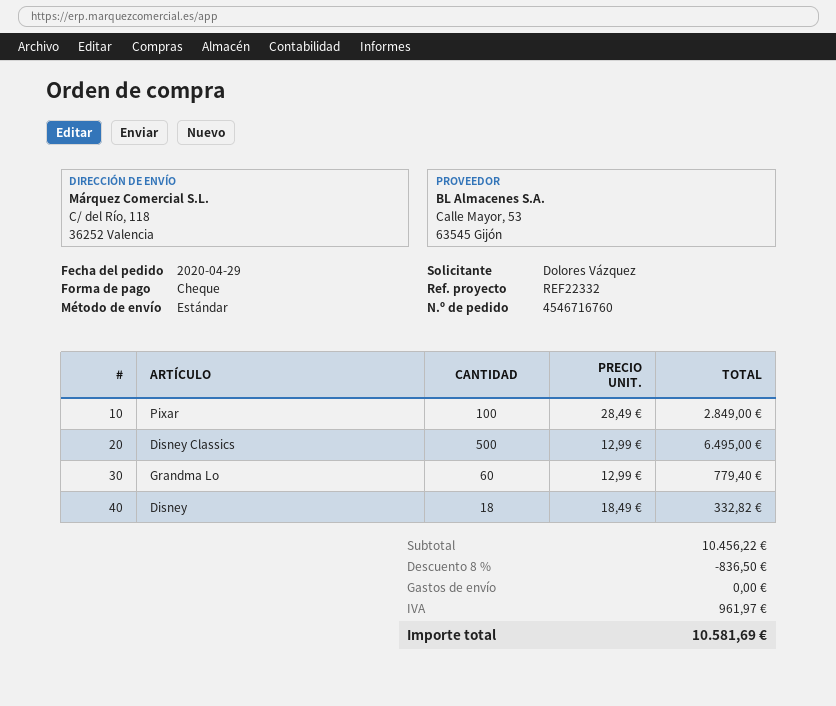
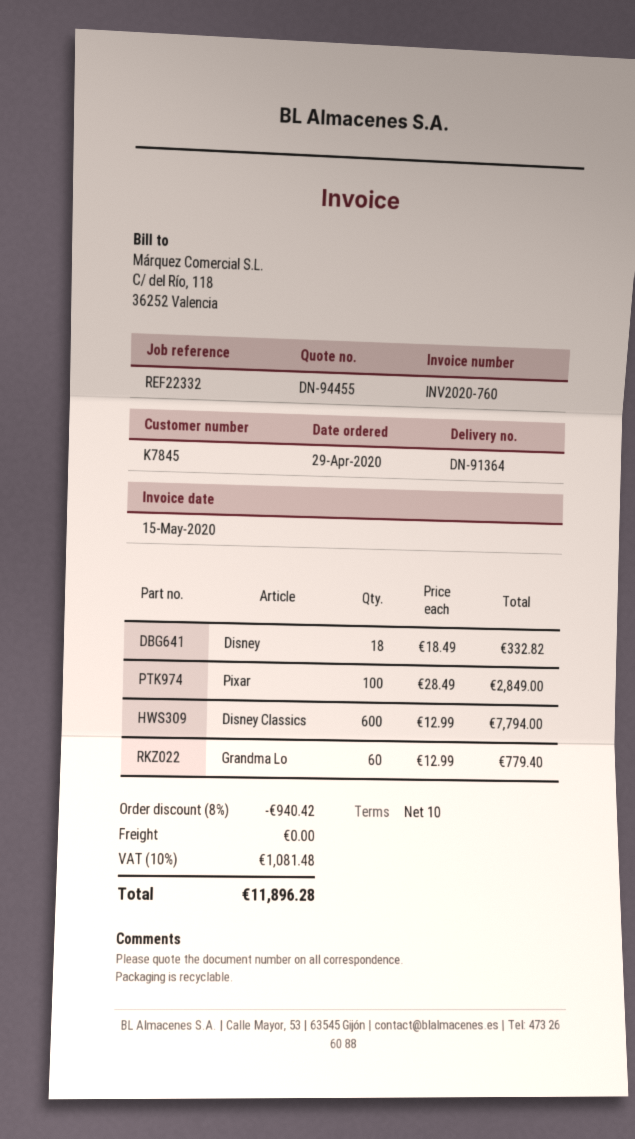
Disney Classics: 500 x 12.99 = 6495.00 -> 600 x 12.99 = 7794.00
discount: 8% = 836.50 -> 8% = 940.42
tax: 961.97 -> 1081.48
total: 10581.69 -> 11896.28

